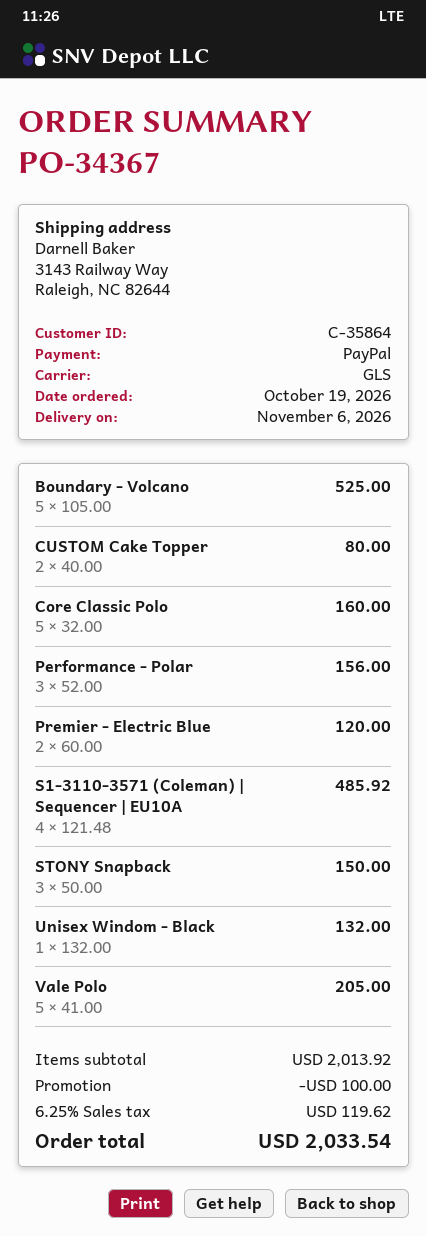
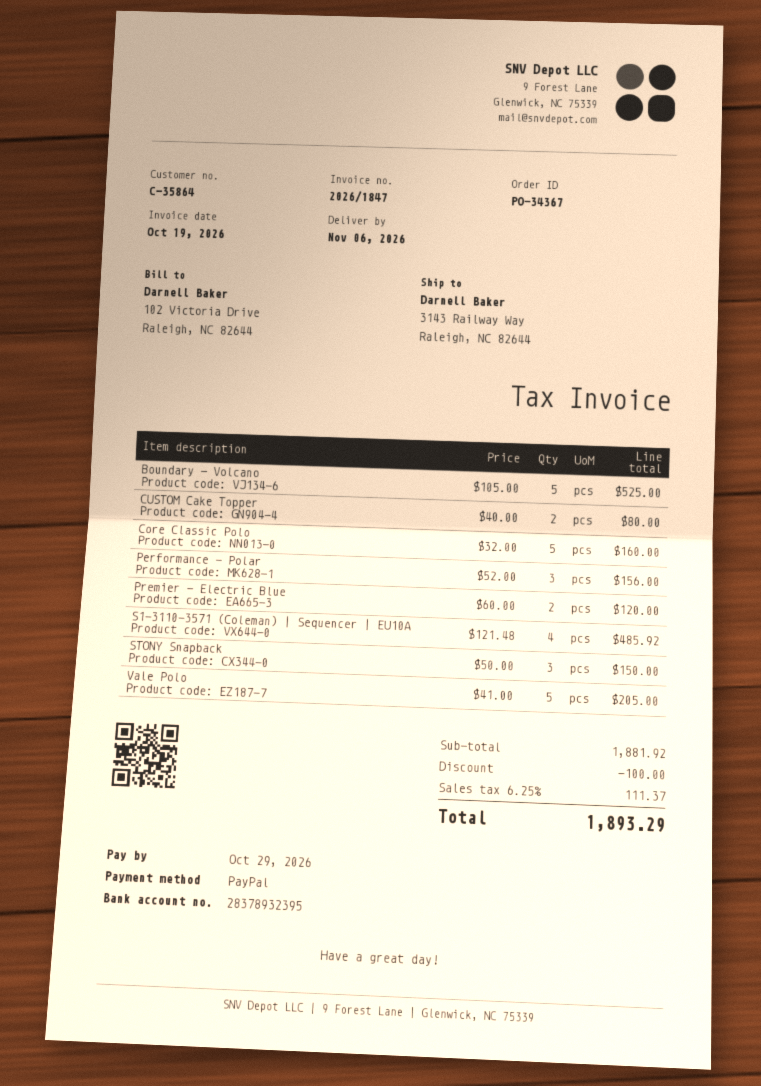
Unisex Windom - Black: 1 x 132.00 = 132.00 -> none
subtotal: 2013.92 -> 1881.92
tax: 6.25% = 119.62 -> 6.25% = 111.37
total: 2033.54 -> 1893.29

